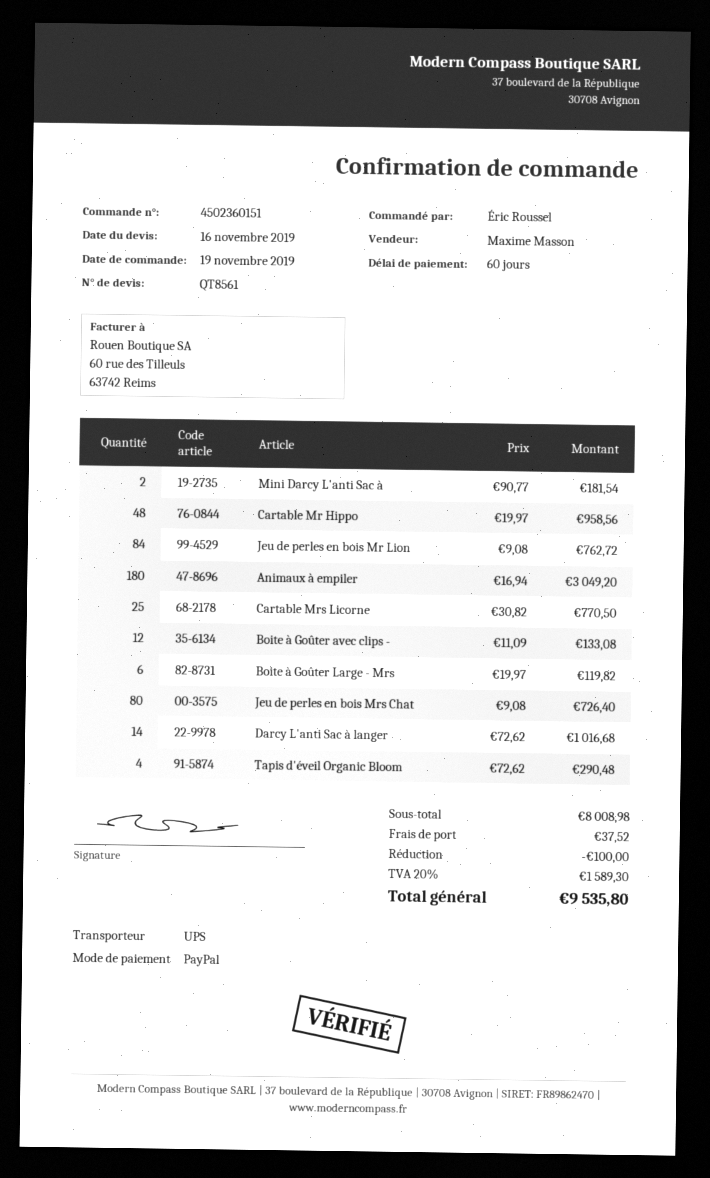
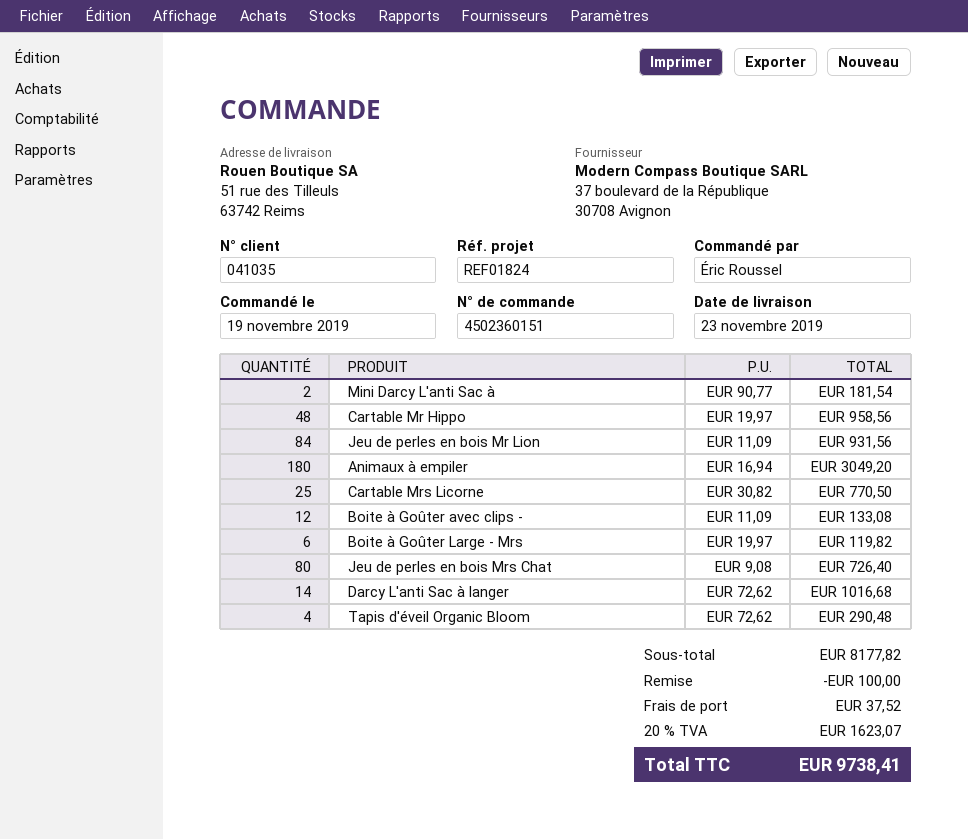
Jeu de perles en bois Mr Lion: 84 x 9.08 = 762.72 -> 84 x 11.09 = 931.56
subtotal: 8008.98 -> 8177.82
tax: 20% = 1589.30 -> 20% = 1623.07
total: 9535.80 -> 9738.41

